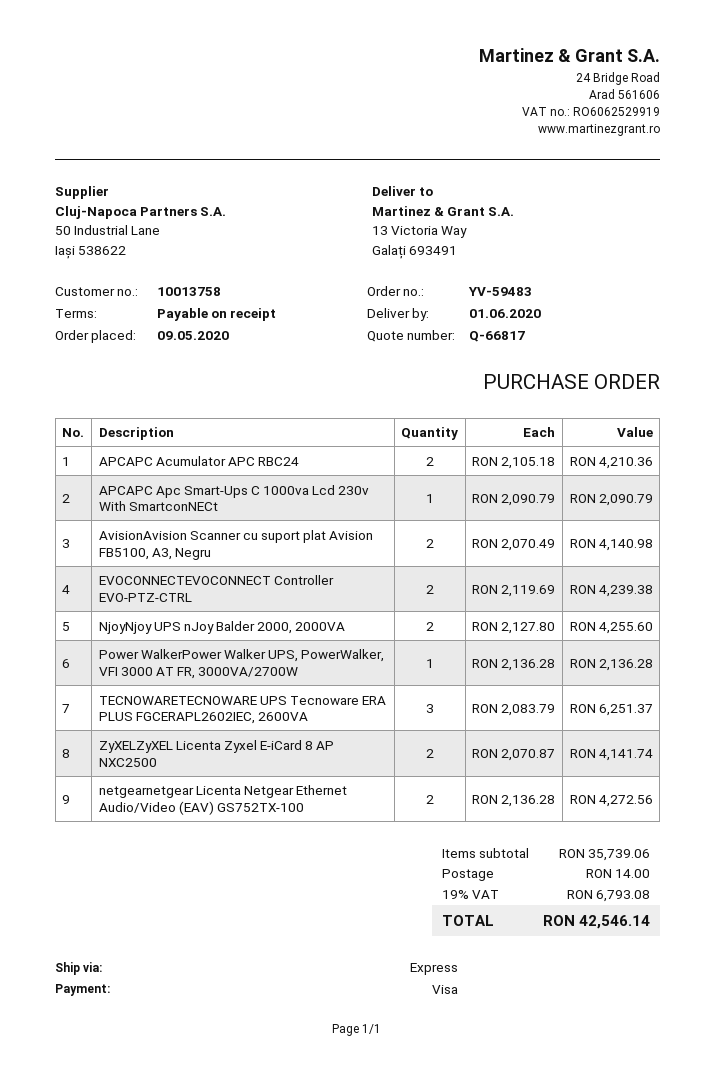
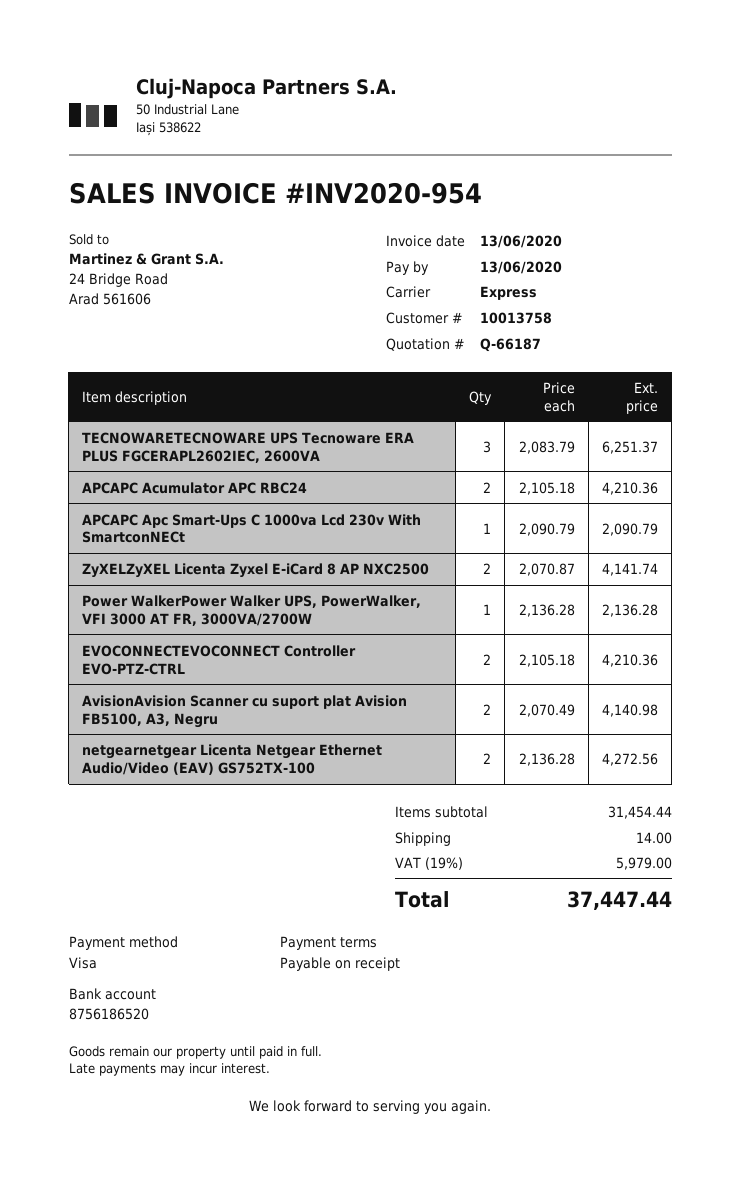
quote number: Q-66817 -> Q-66187
EVOCONNECTEVOCONNECT Controller EVO-PTZ-CTRL: 2 x 2119.69 = 4239.38 -> 2 x 2105.18 = 4210.36
NjoyNjoy UPS nJoy Balder 2000, 2000VA: 2 x 2127.80 = 4255.60 -> none
subtotal: 35739.06 -> 31454.44
tax: 19% = 6793.08 -> 19% = 5979.00
total: 42546.14 -> 37447.44

